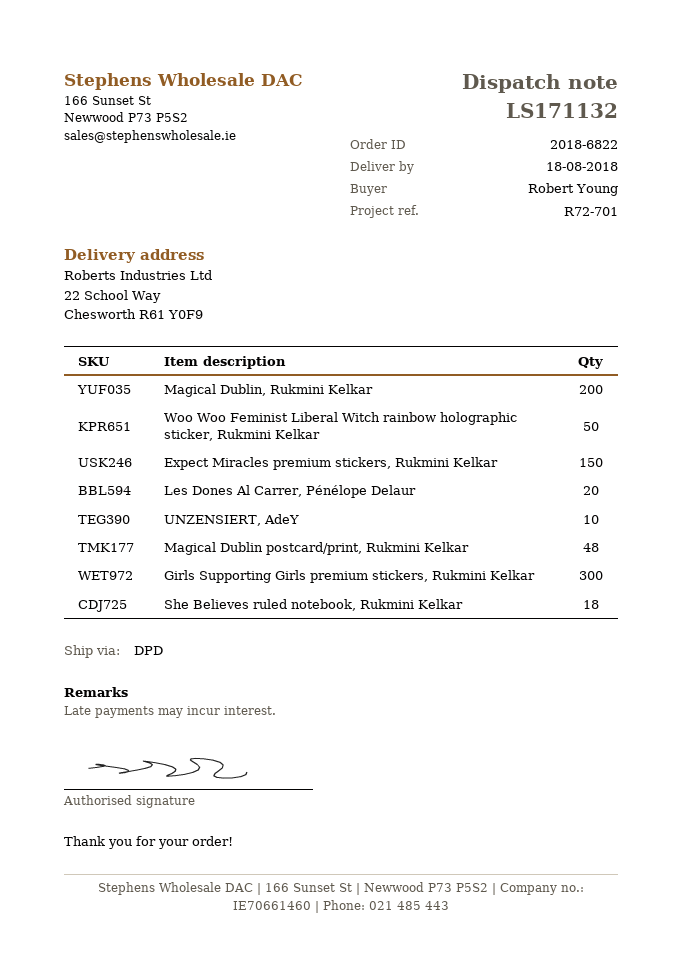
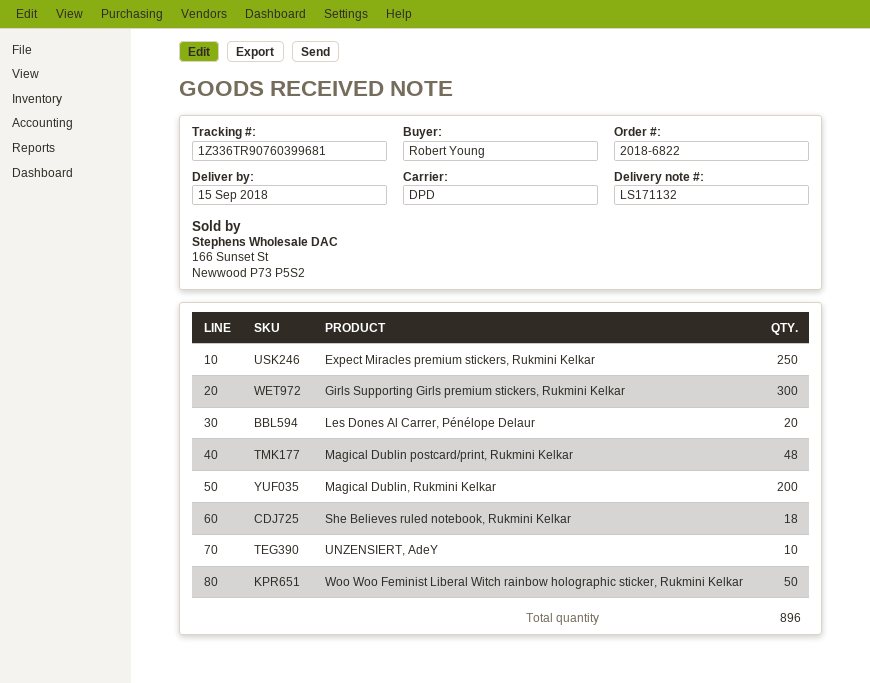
delivery date: 2018-08-18 -> 2018-09-15
Expect Miracles premium stickers, Rukmini Kelkar: 150 -> 250

